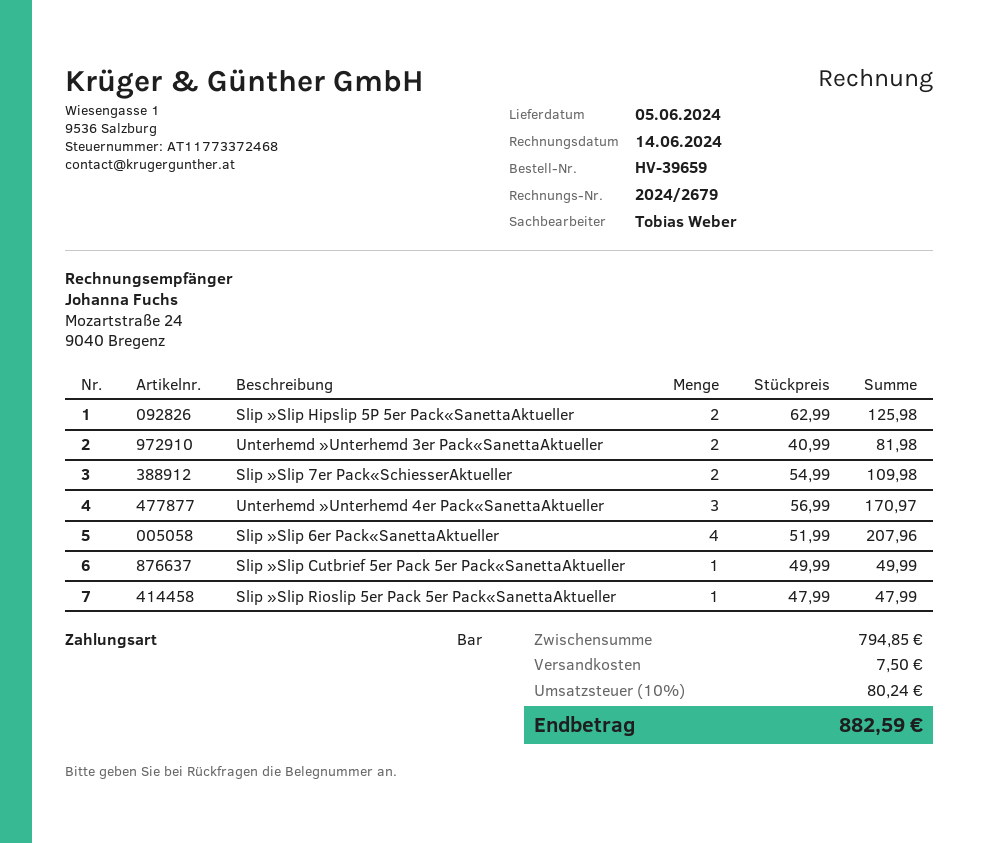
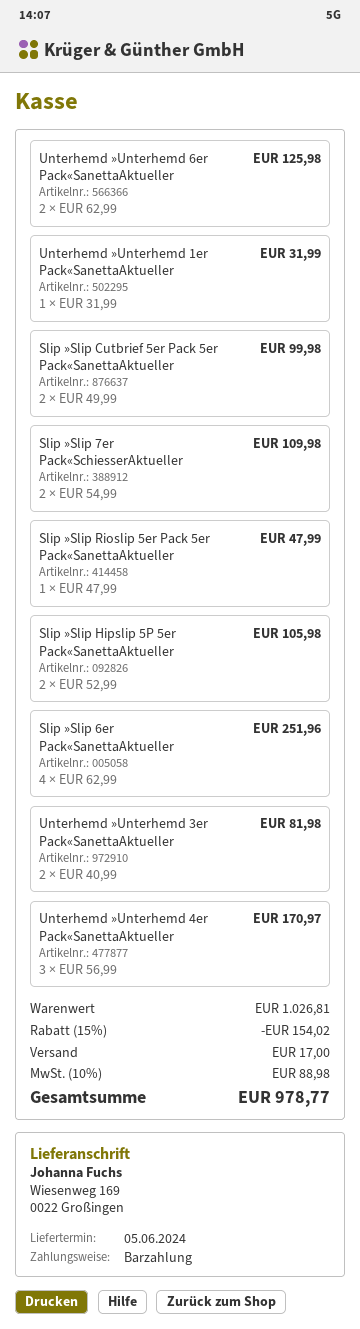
Slip »Slip Hipslip 5P 5er Pack«SanettaAktueller: 2 x 62.99 = 125.98 -> 2 x 52.99 = 105.98
Slip »Slip 6er Pack«SanettaAktueller: 4 x 51.99 = 207.96 -> 4 x 62.99 = 251.96
Slip »Slip Cutbrief 5er Pack 5er Pack«SanettaAktueller: 1 x 49.99 = 49.99 -> 2 x 49.99 = 99.98
Unterhemd »Unterhemd 6er Pack«SanettaAktueller: none -> 2 x 62.99 = 125.98
Unterhemd »Unterhemd 1er Pack«SanettaAktueller: none -> 1 x 31.99 = 31.99
subtotal: 794.85 -> 1026.81
discount: none -> 15% = 154.02
shipping: 7.50 -> 17.00
tax: 10% = 80.24 -> 10% = 88.98
total: 882.59 -> 978.77

